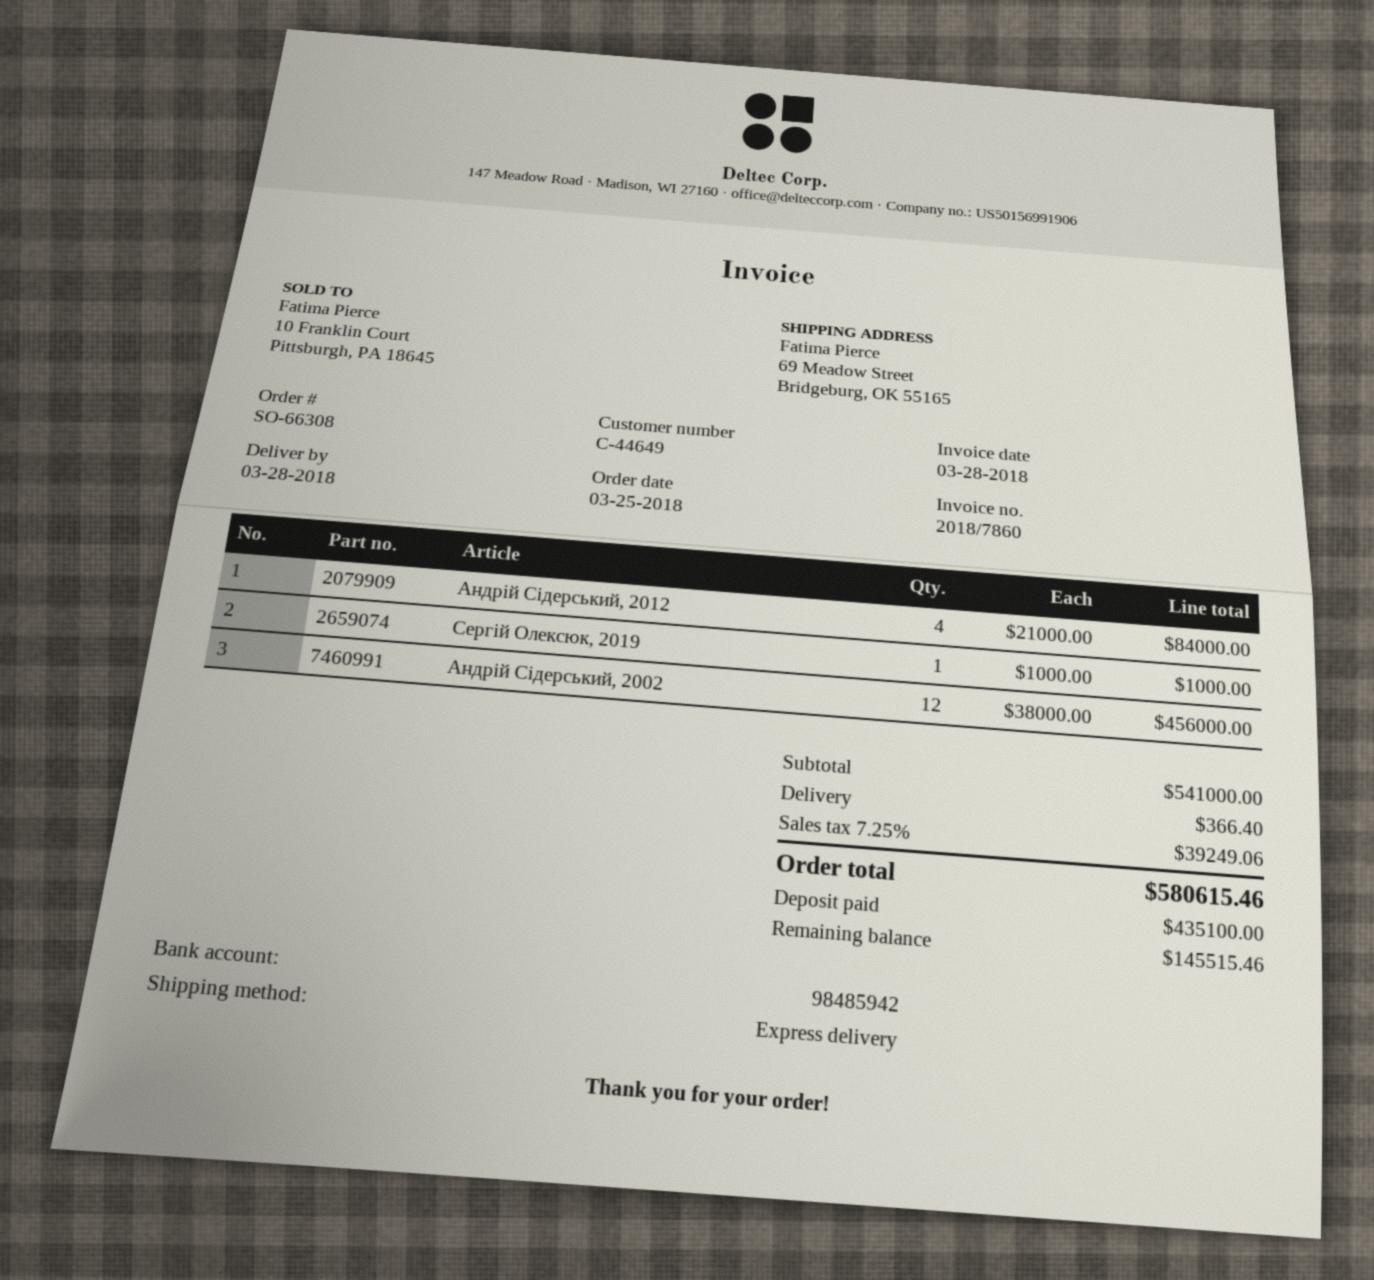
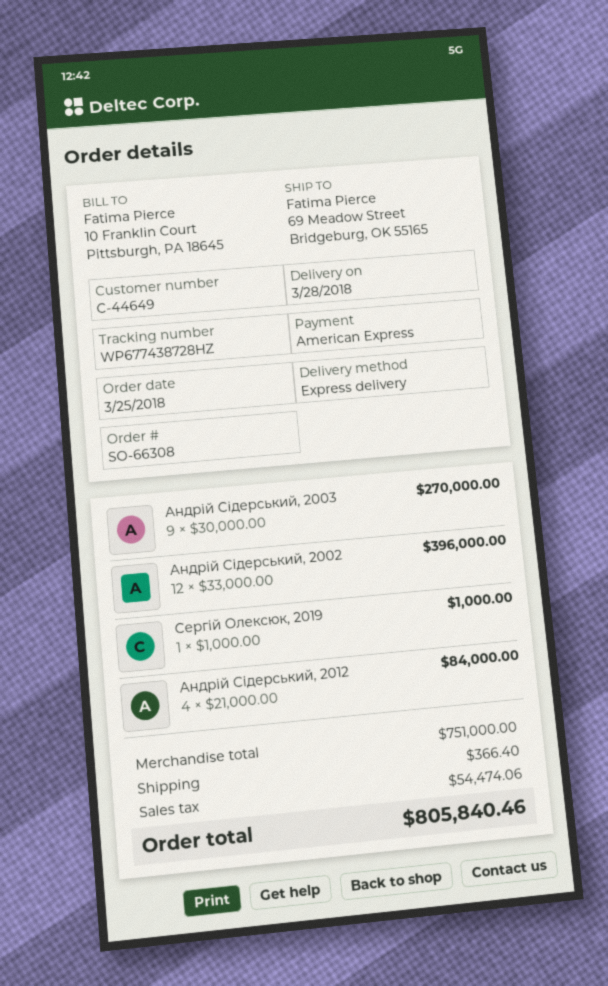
Андрій Сідерський, 2002: 12 x 38000.00 = 456000.00 -> 12 x 33000.00 = 396000.00
Андрій Сідерський, 2003: none -> 9 x 30000.00 = 270000.00
subtotal: 541000.00 -> 751000.00
tax: 39249.06 -> 54474.06
total: 580615.46 -> 805840.46

